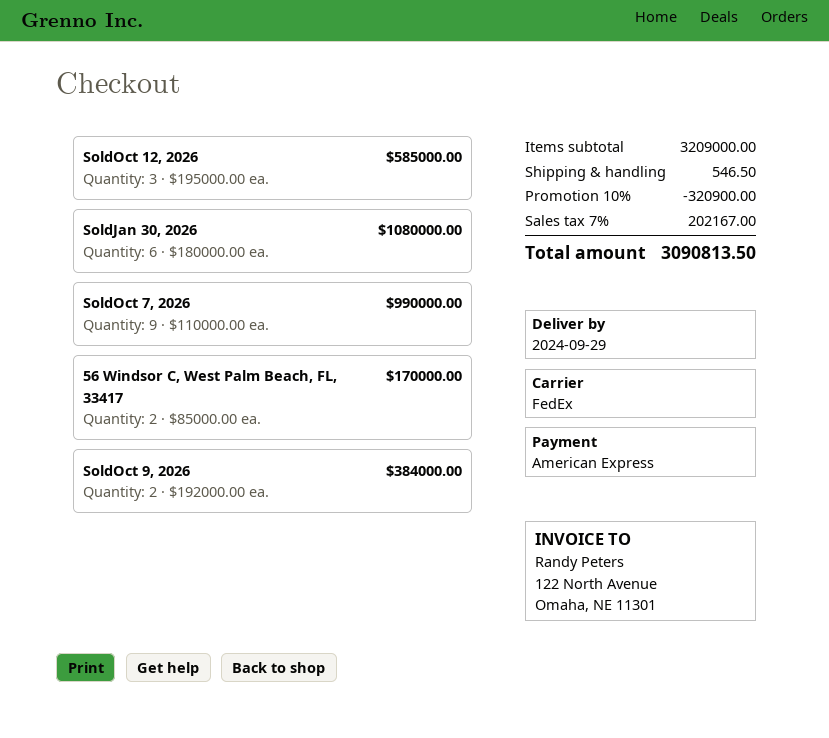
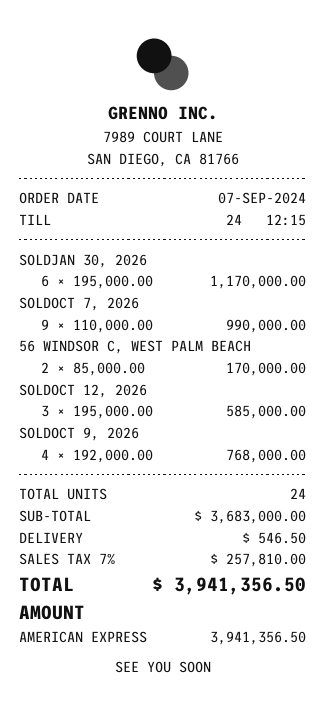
SoldJan 30, 2026: 6 x 180000.00 = 1080000.00 -> 6 x 195000.00 = 1170000.00
SoldOct 9, 2026: 2 x 192000.00 = 384000.00 -> 4 x 192000.00 = 768000.00
subtotal: 3209000.00 -> 3683000.00
discount: 10% = 320900.00 -> none
tax: 7% = 202167.00 -> 7% = 257810.00
total: 3090813.50 -> 3941356.50

